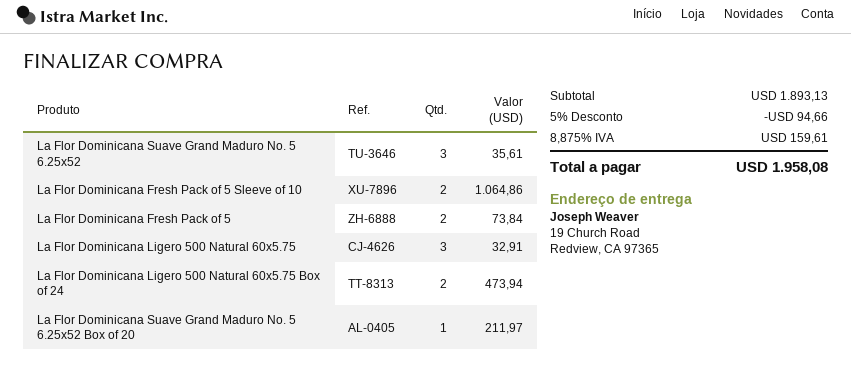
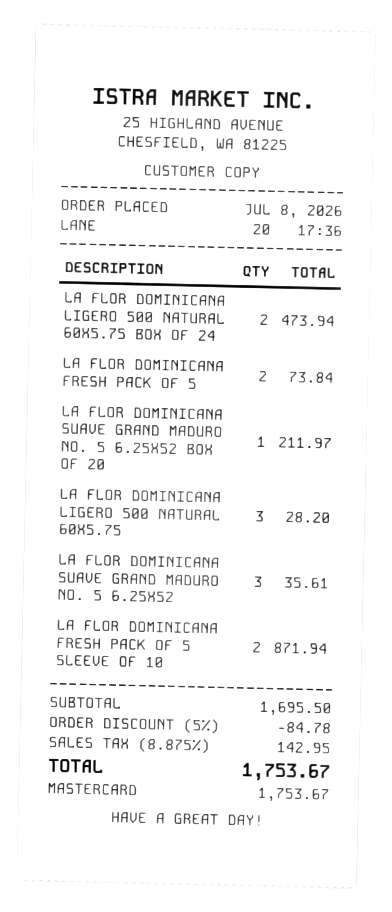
La Flor Dominicana Fresh Pack of 5 Sleeve of 10: 2 for 1064.86 -> 2 for 871.94
La Flor Dominicana Ligero 500 Natural 60x5.75: 3 for 32.91 -> 3 for 28.20
subtotal: 1893.13 -> 1695.50
discount: 5% = 94.66 -> 5% = 84.78
tax: 8.875% = 159.61 -> 8.875% = 142.95
total: 1958.08 -> 1753.67

